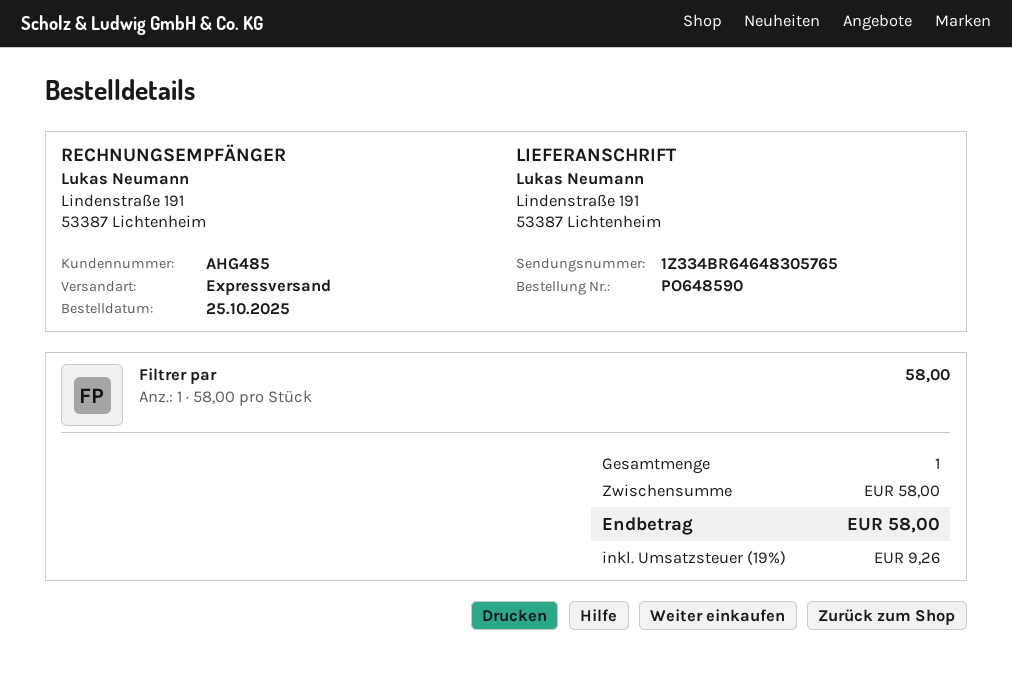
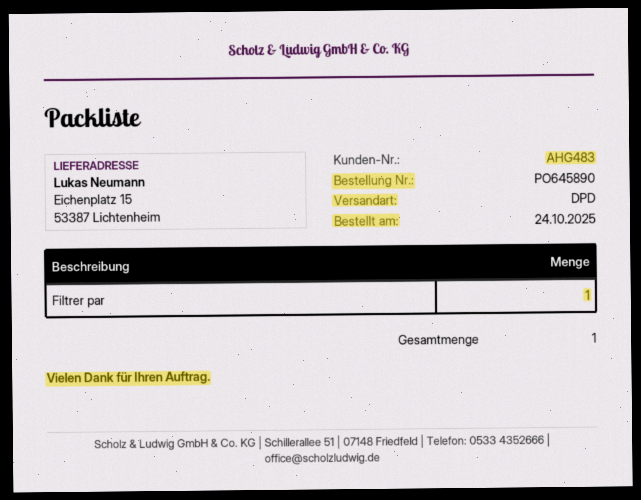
order number: PO648590 -> PO645890
order date: 2025-10-25 -> 2025-10-24
customer number: AHG485 -> AHG483
shipping method: express -> DPD
ship to: Lindenstraße 191, 53387 Lichtenheim -> Eichenplatz 15, 53387 Lichtenheim

